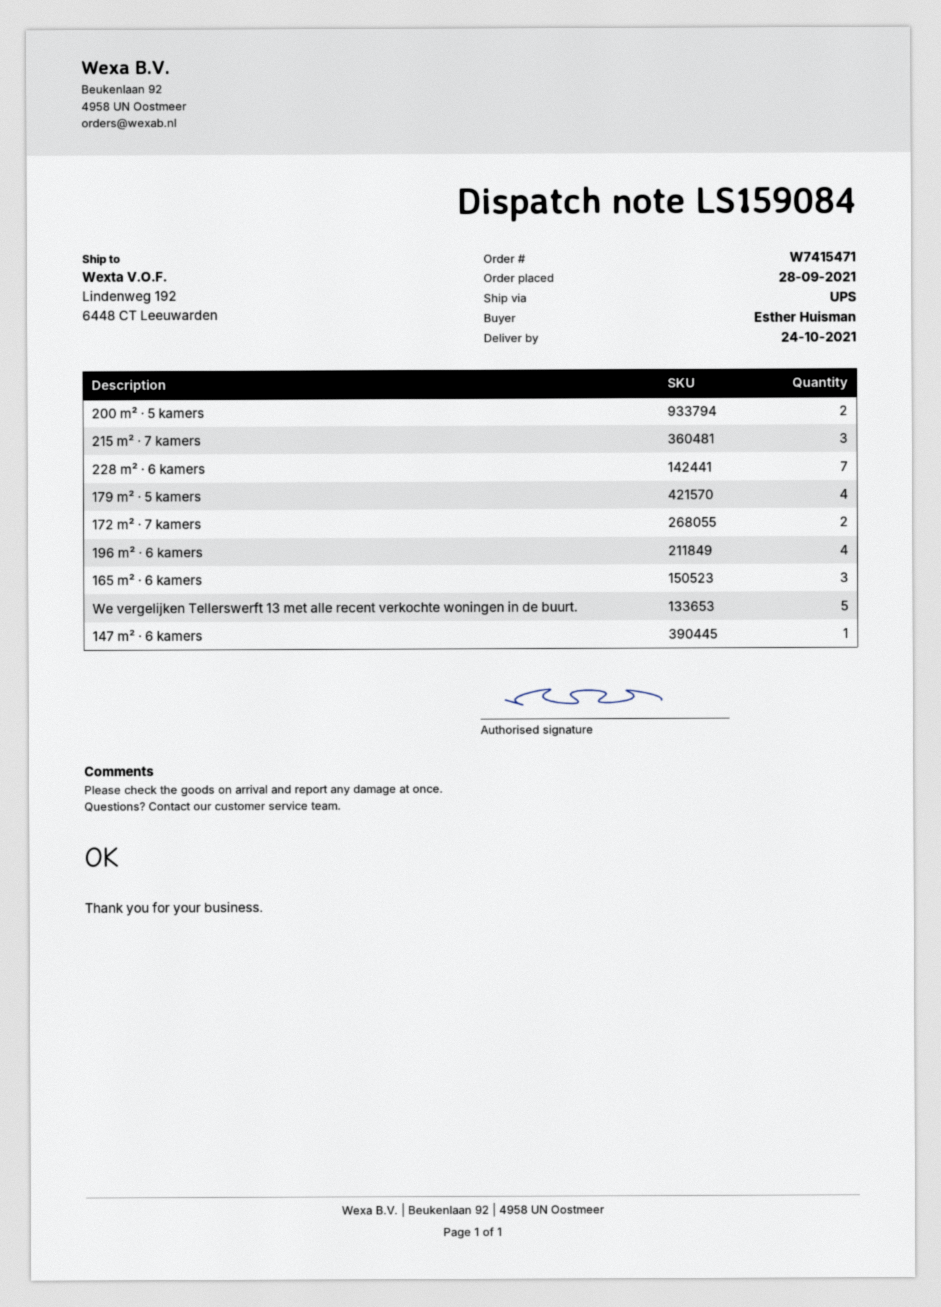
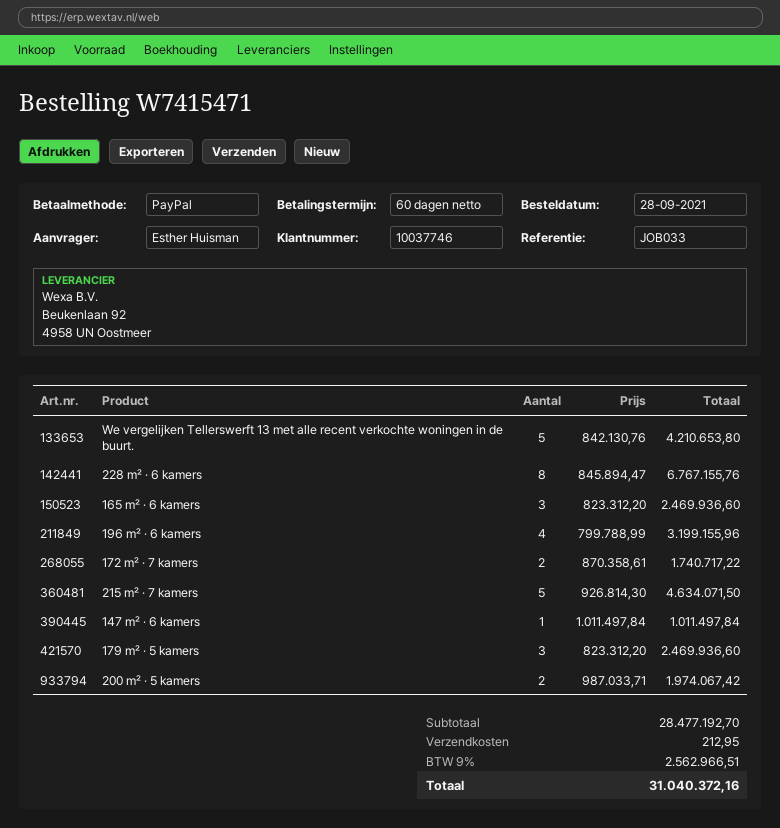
215 m² · 7 kamers: 3 -> 5
228 m² · 6 kamers: 7 -> 8
179 m² · 5 kamers: 4 -> 3

